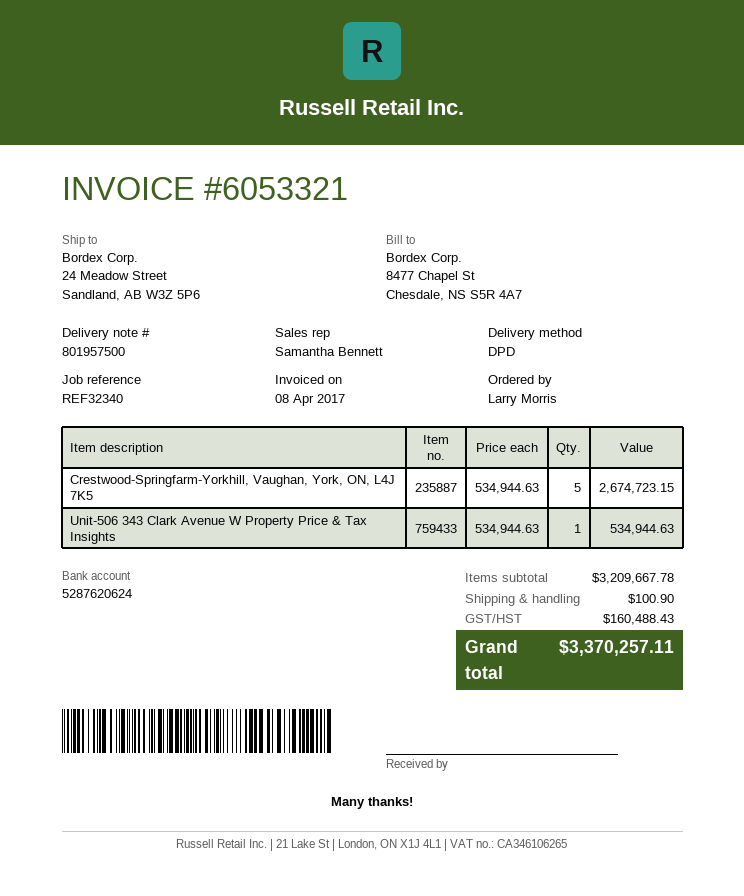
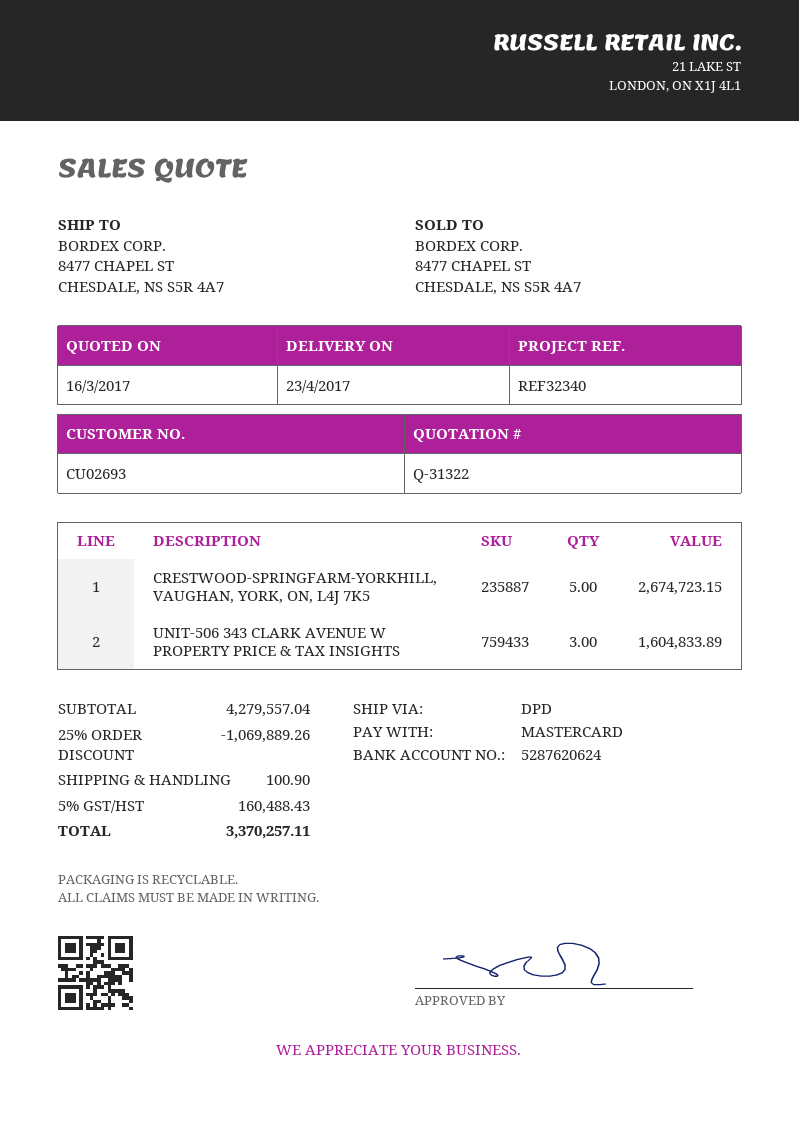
ship to: 24 Meadow Street, Sandland, AB W3Z 5P6 -> 8477 CHAPEL ST, CHESDALE, NS S5R 4A7
Unit-506 343 Clark Avenue W Property Price & Tax Insights: 1 for 534944.63 -> 3 for 1604833.89
subtotal: 3209667.78 -> 4279557.04
discount: none -> 25% = 1069889.26

